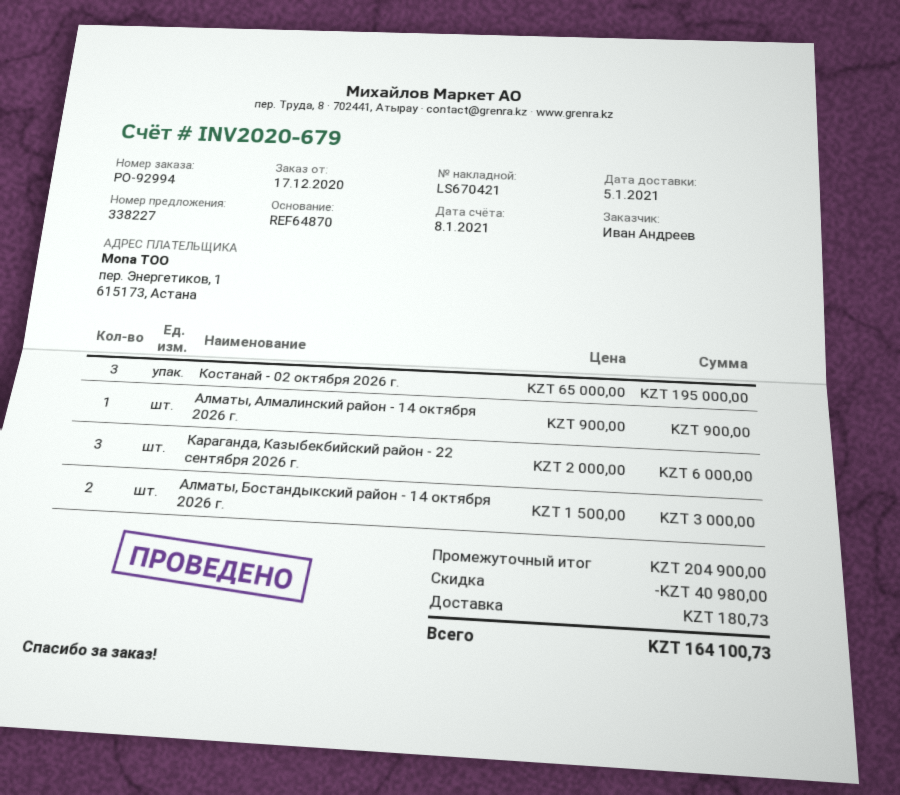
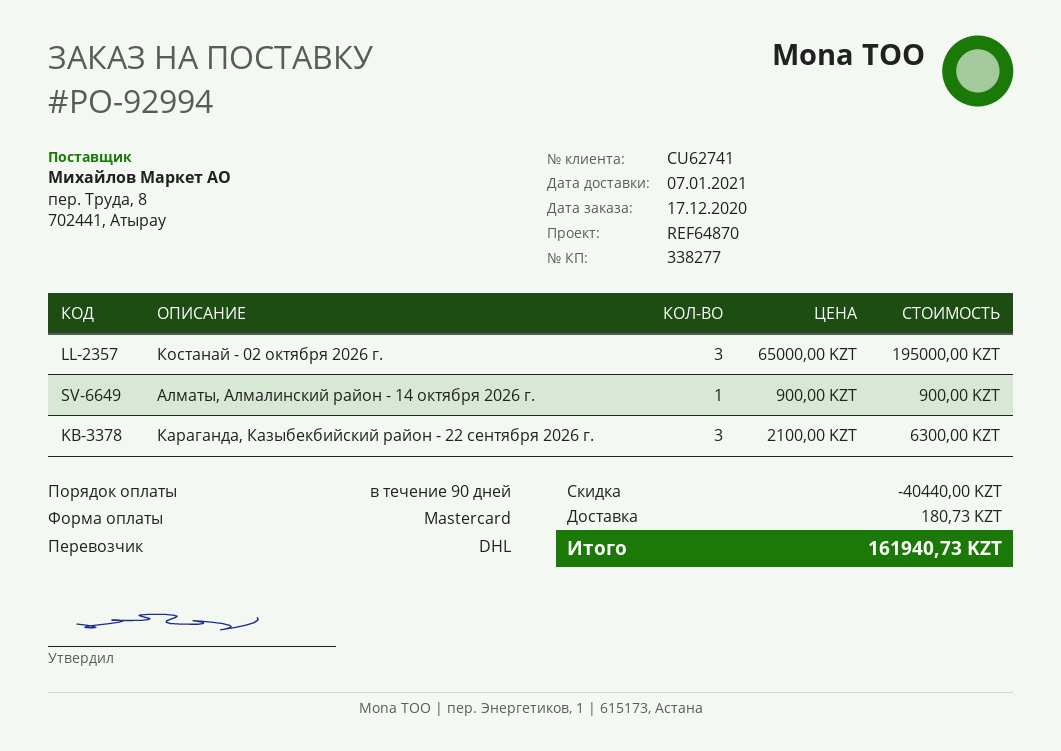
quote number: 338227 -> 338277
delivery date: 2021-01-05 -> 2021-01-07
Караганда, Казыбекбийский район - 22 сентября 2026 г.: 3 x 2000.00 = 6000.00 -> 3 x 2100.00 = 6300.00
Алматы, Бостандыкский район - 14 октября 2026 г.: 2 x 1500.00 = 3000.00 -> none
discount: 40980.00 -> 40440.00
total: 164100.73 -> 161940.73

